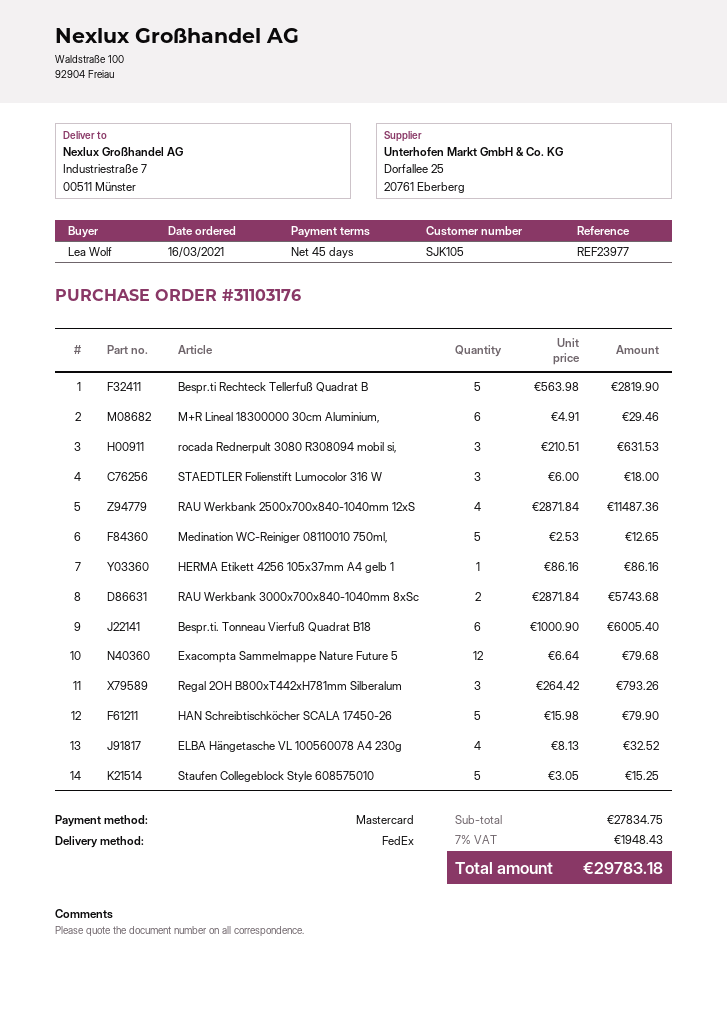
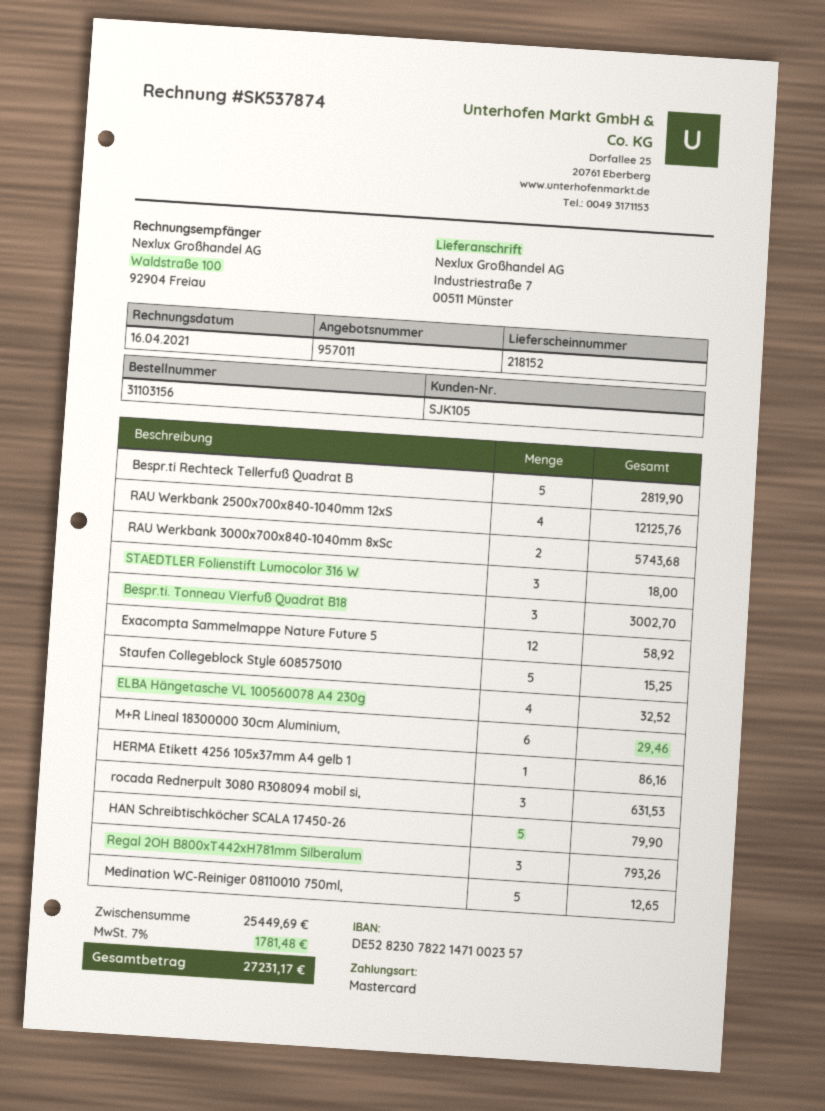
order number: 31103176 -> 31103156
RAU Werkbank 2500x700x840-1040mm 12xS: 4 for 11487.36 -> 4 for 12125.76
Bespr.ti. Tonneau Vierfuß Quadrat B18: 6 for 6005.40 -> 3 for 3002.70
Exacompta Sammelmappe Nature Future 5: 12 for 79.68 -> 12 for 58.92
subtotal: 27834.75 -> 25449.69
tax: 7% = 1948.43 -> 7% = 1781.48
total: 29783.18 -> 27231.17

